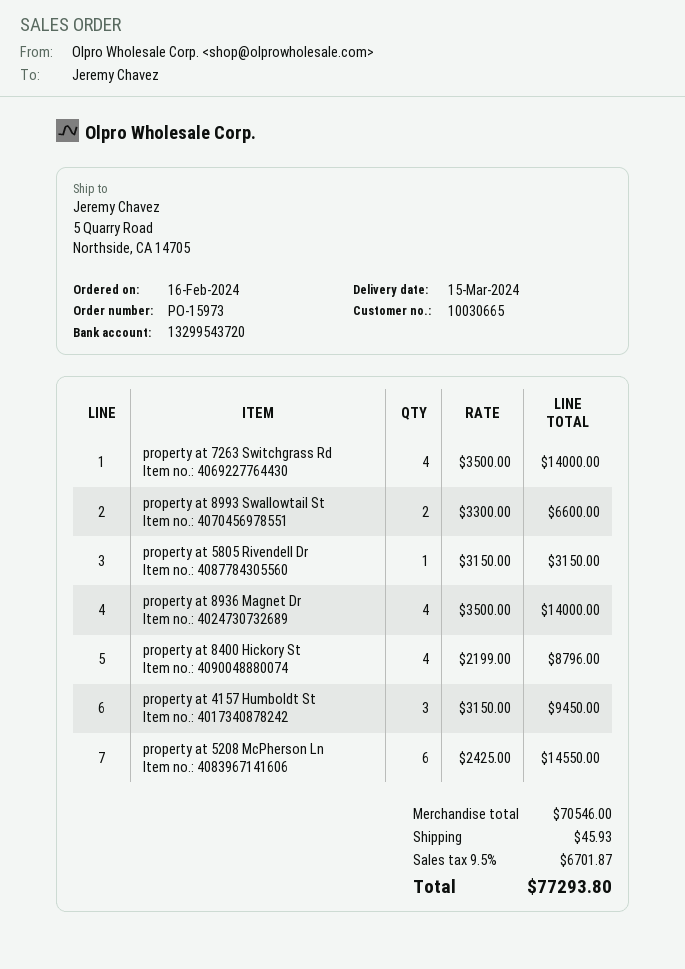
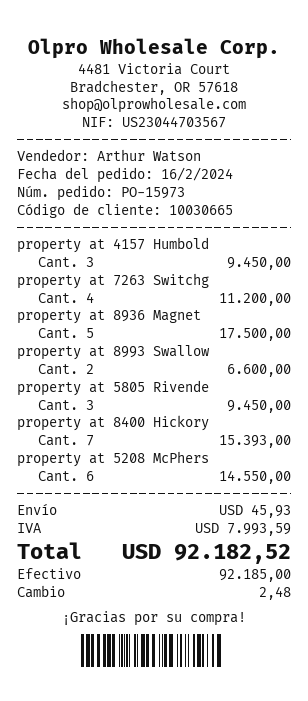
property at 7263 Switchgrass Rd: 4 for 14000.00 -> 4 for 11200.00
property at 5805 Rivendell Dr: 1 for 3150.00 -> 3 for 9450.00
property at 8936 Magnet Dr: 4 for 14000.00 -> 5 for 17500.00
property at 8400 Hickory St: 4 for 8796.00 -> 7 for 15393.00
tax: 6701.87 -> 7993.59
total: 77293.80 -> 92182.52

